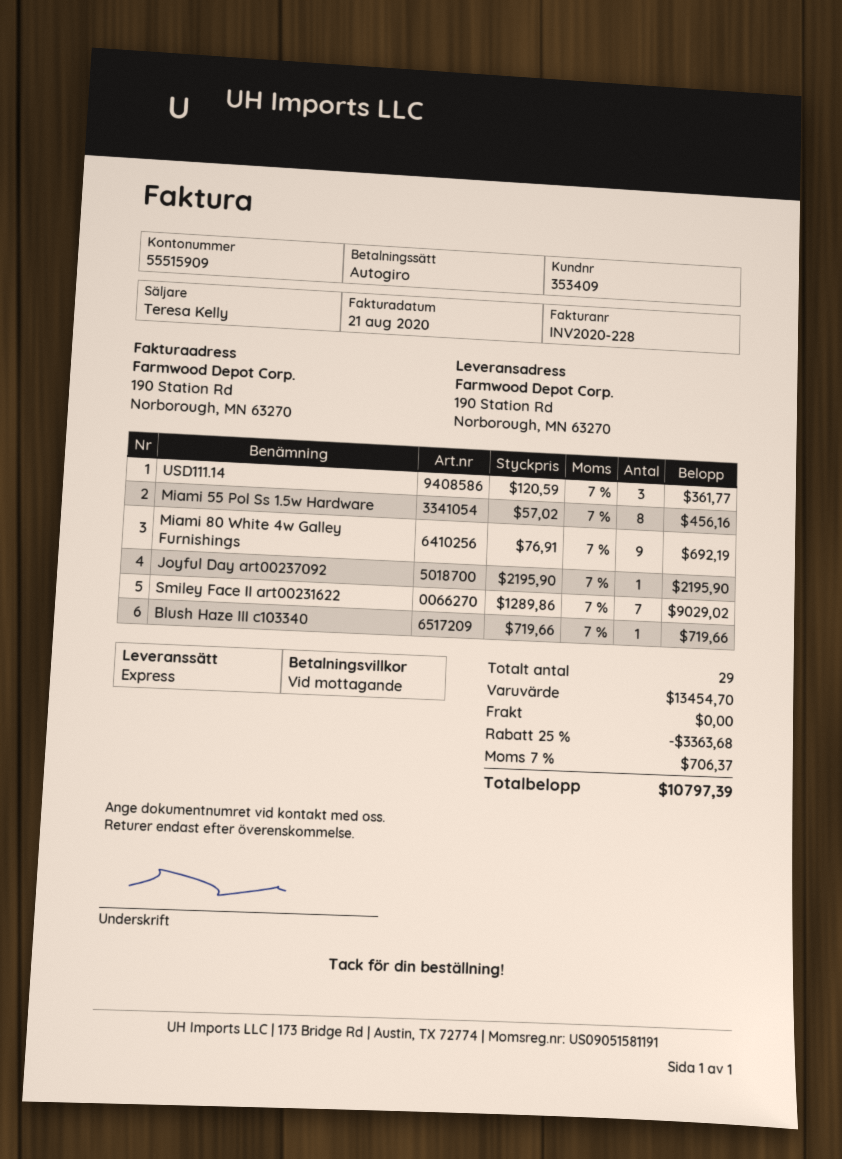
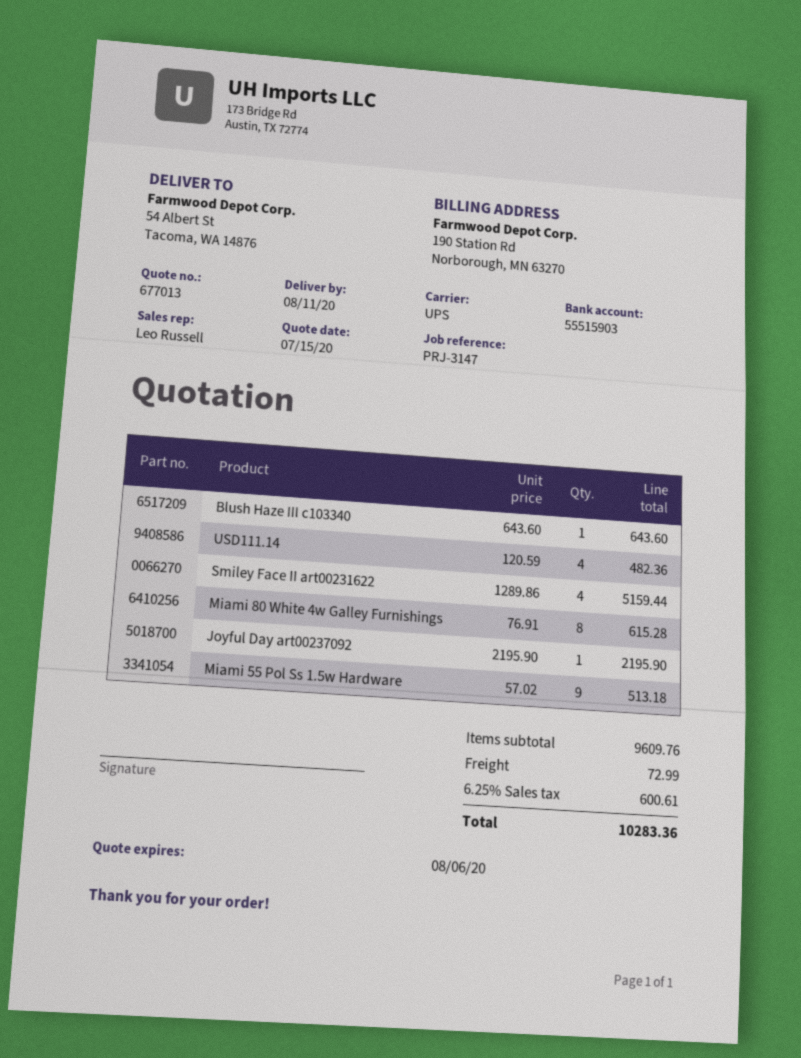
sales rep: Teresa Kelly -> Leo Russell
bank account: 55515909 -> 55515903
shipping method: express -> UPS
ship to: 190 Station Rd, Norborough, MN 63270 -> 54 Albert St, Tacoma, WA 14876
USD111.14: 3 x 120.59 = 361.77 -> 4 x 120.59 = 482.36
Miami 55 Pol Ss 1.5w Hardware: 8 x 57.02 = 456.16 -> 9 x 57.02 = 513.18
Miami 80 White 4w Galley Furnishings: 9 x 76.91 = 692.19 -> 8 x 76.91 = 615.28
Smiley Face II art00231622: 7 x 1289.86 = 9029.02 -> 4 x 1289.86 = 5159.44
Blush Haze III c103340: 1 x 719.66 = 719.66 -> 1 x 643.60 = 643.60
subtotal: 13454.70 -> 9609.76
discount: 25% = 3363.68 -> none
shipping: 0.00 -> 72.99
tax: 7% = 706.37 -> 6.25% = 600.61
total: 10797.39 -> 10283.36

